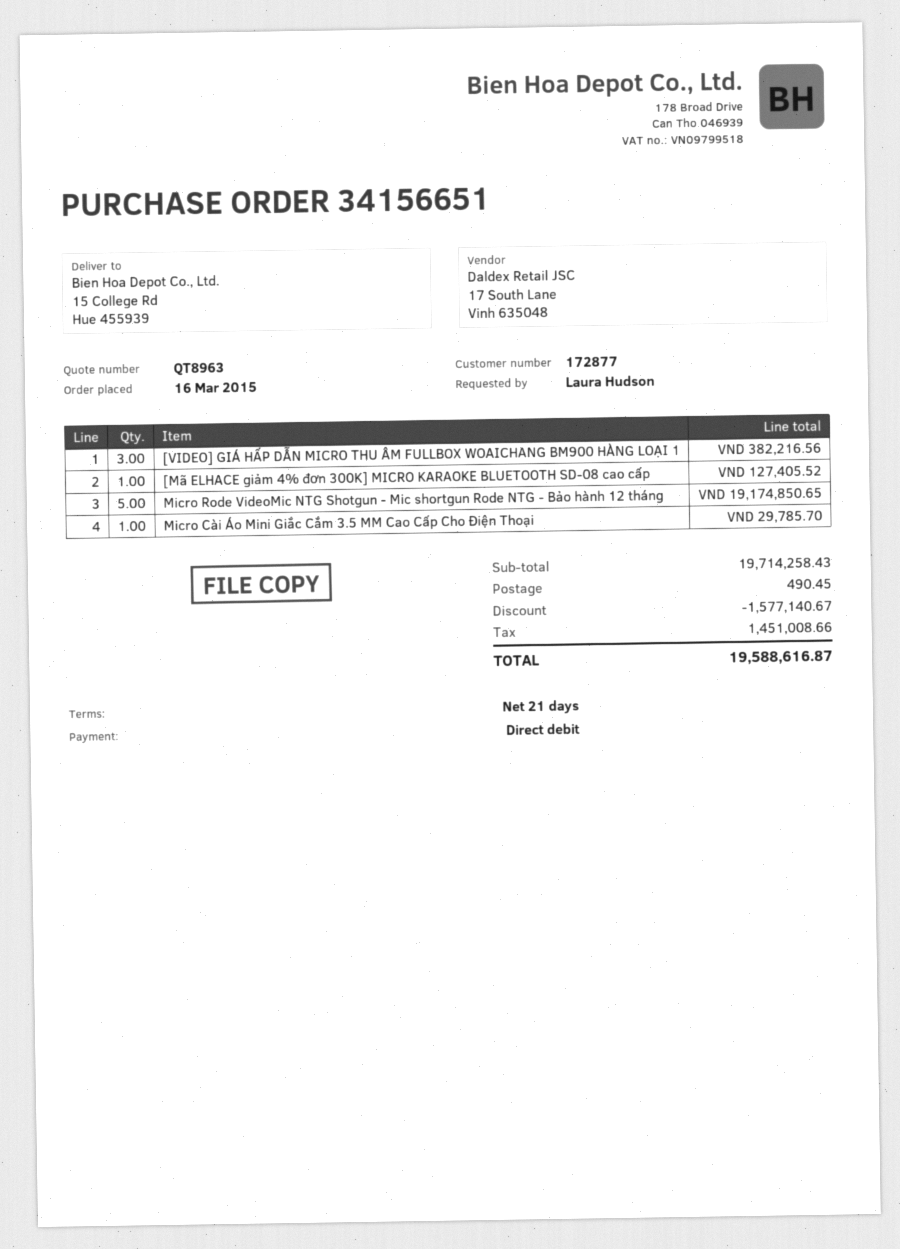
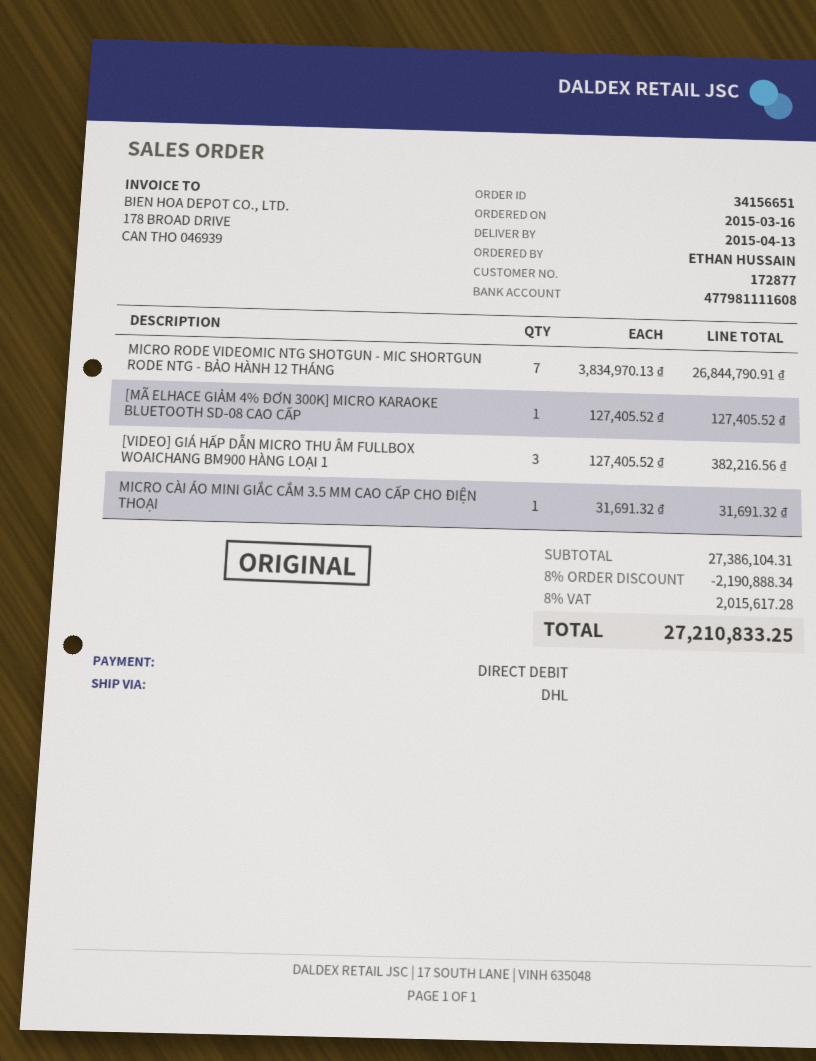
ordered by: Laura Hudson -> ETHAN HUSSAIN
Micro Rode VideoMic NTG Shotgun - Mic shortgun Rode NTG - Bảo hành 12 tháng: 5 for 19174850.65 -> 7 for 26844790.91
Micro Cài Áo Mini Giắc Cắm 3.5 MM Cao Cấp Cho Điện Thoại: 1 for 29785.70 -> 1 for 31691.32
subtotal: 19714258.43 -> 27386104.31
discount: 1577140.67 -> 2190888.34
shipping: 490.45 -> none
tax: 1451008.66 -> 2015617.28
total: 19588616.87 -> 27210833.25

